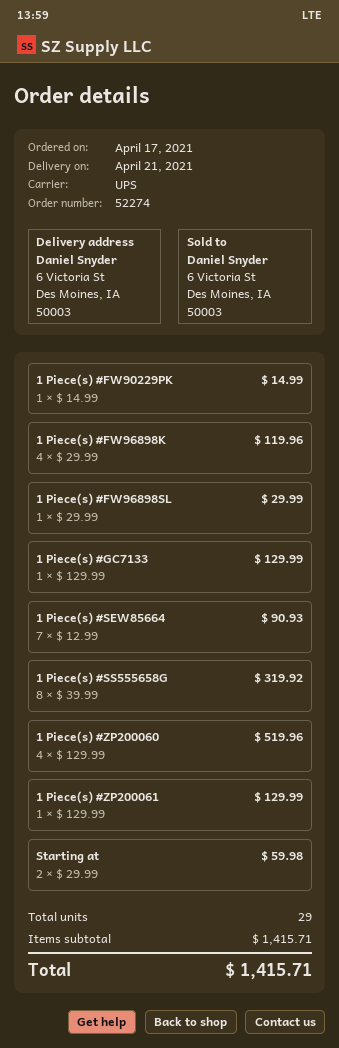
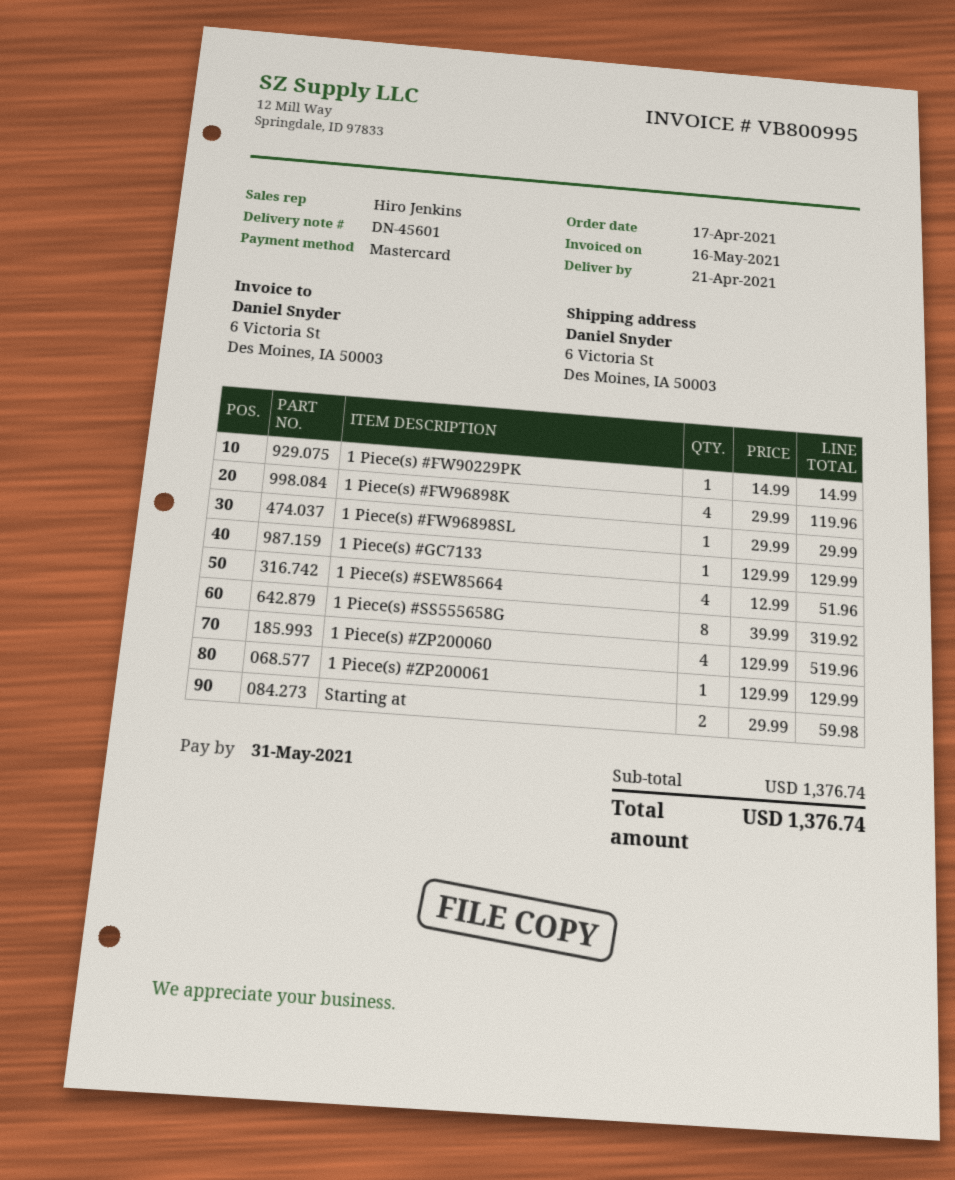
1 Piece(s) #SEW85664: 7 x 12.99 = 90.93 -> 4 x 12.99 = 51.96
subtotal: 1415.71 -> 1376.74
total: 1415.71 -> 1376.74

